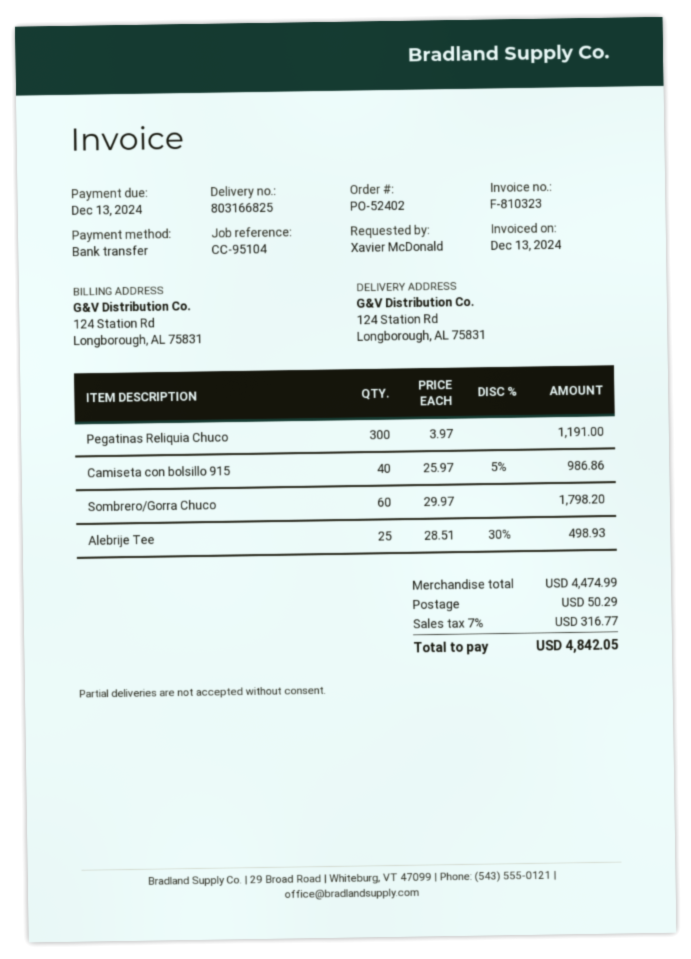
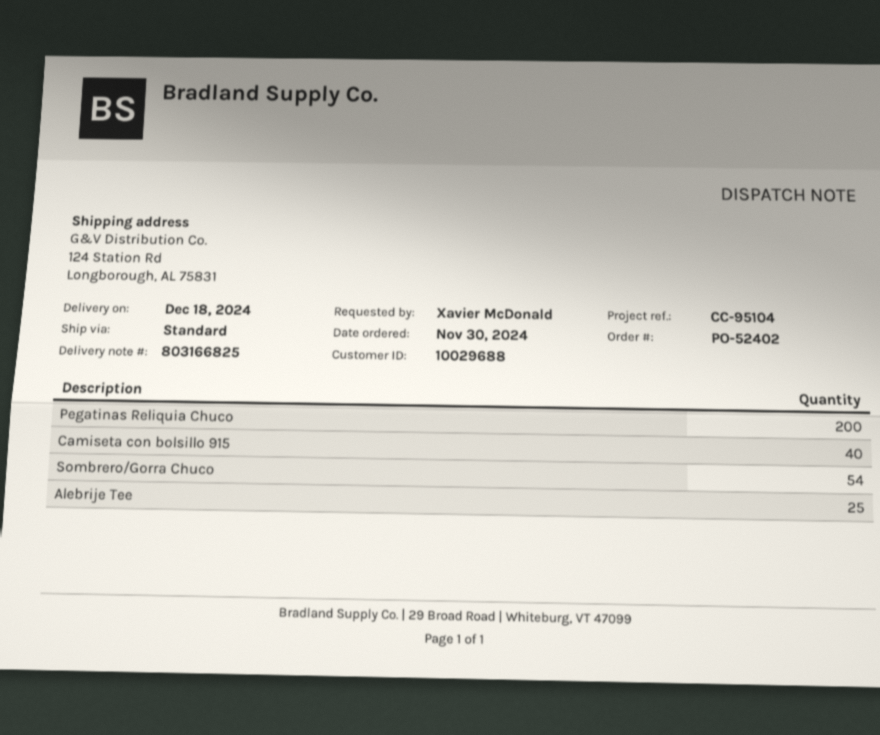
Pegatinas Reliquia Chuco: 300 -> 200
Sombrero/Gorra Chuco: 60 -> 54

